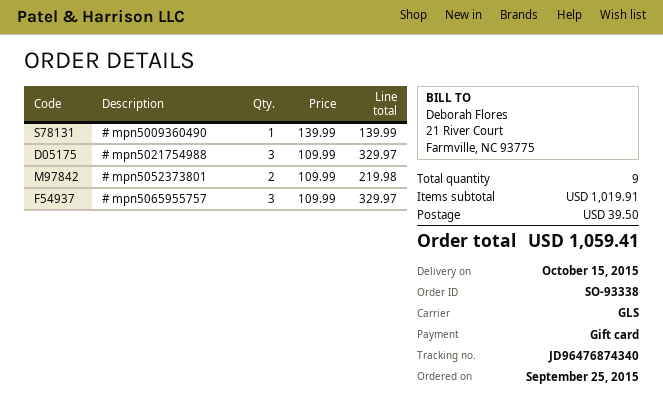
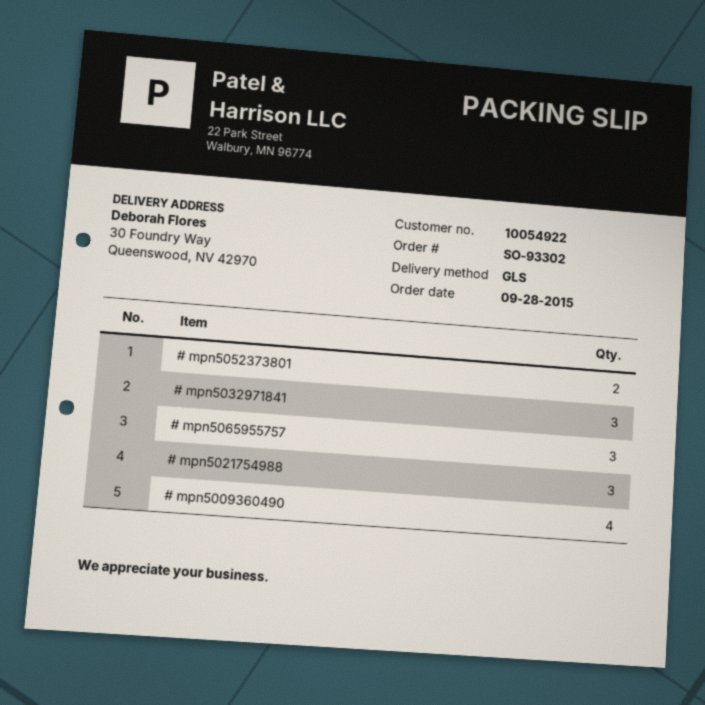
order number: SO-93338 -> SO-93302
order date: 2015-09-25 -> 2015-09-28
# mpn5009360490: 1 -> 4
# mpn5032971841: none -> 3

